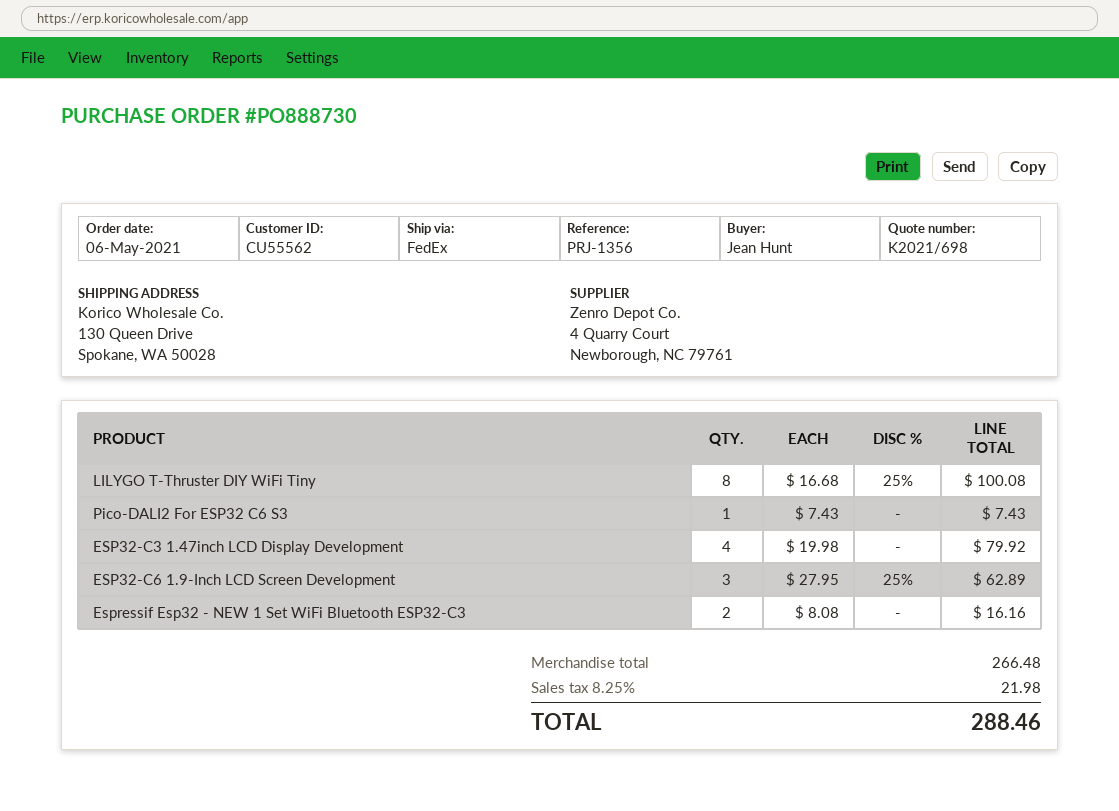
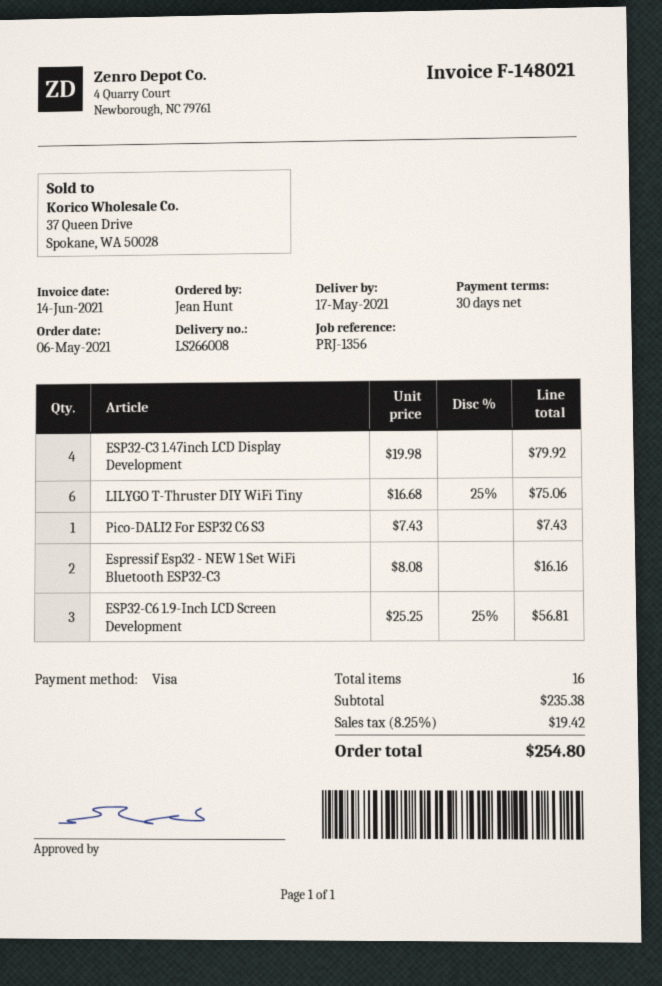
LILYGO T-Thruster DIY WiFi Tiny: 8 x 16.68 - 25% = 100.08 -> 6 x 16.68 - 25% = 75.06
ESP32-C6 1.9-Inch LCD Screen Development: 3 x 27.95 - 25% = 62.89 -> 3 x 25.25 - 25% = 56.81
subtotal: 266.48 -> 235.38
tax: 8.25% = 21.98 -> 8.25% = 19.42
total: 288.46 -> 254.80

